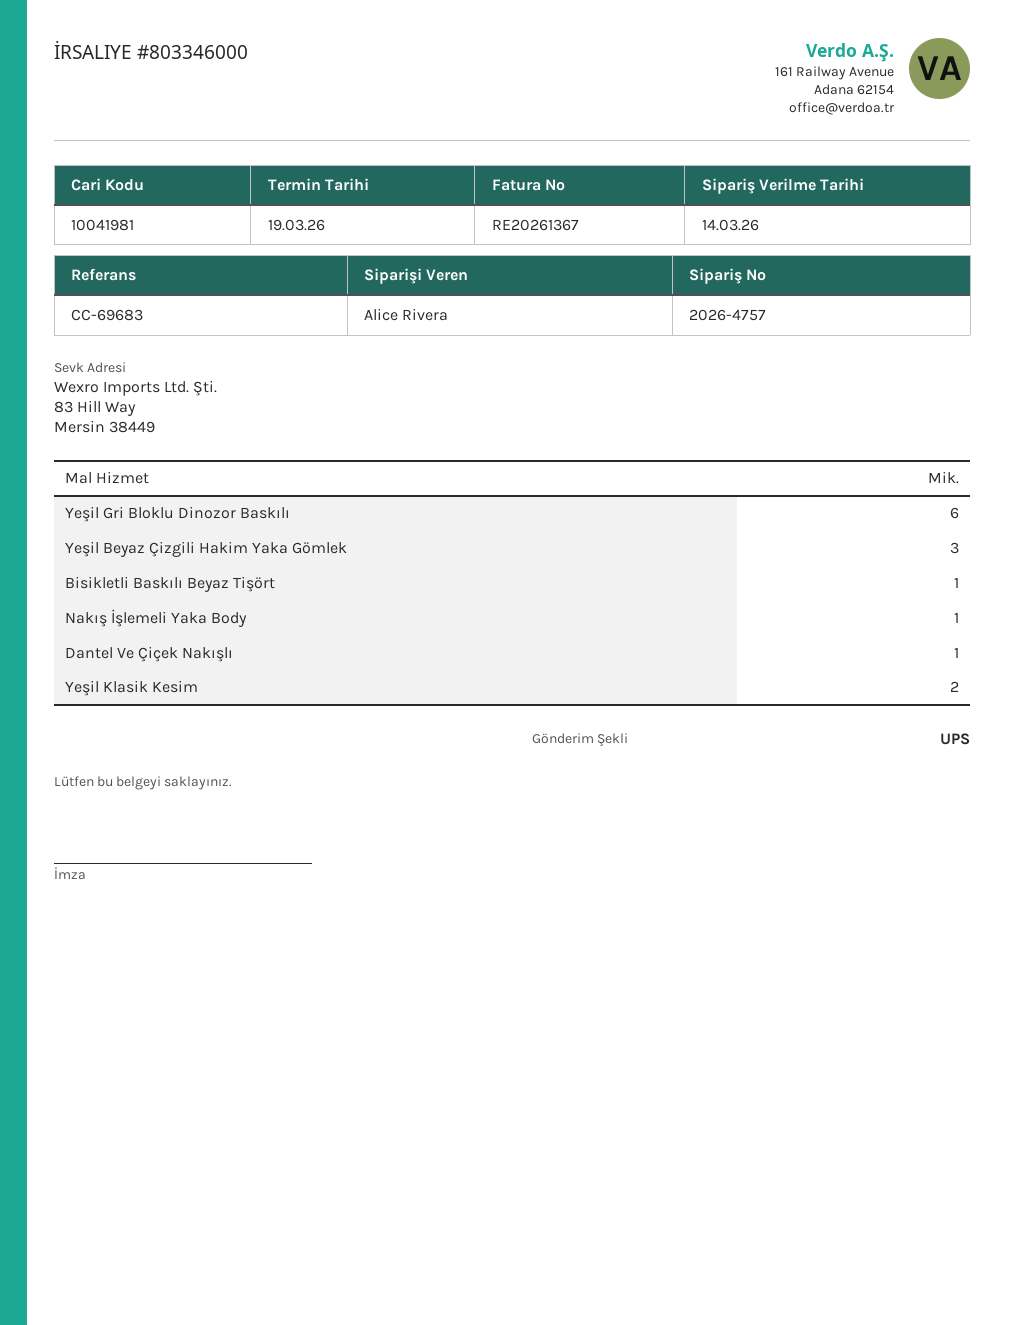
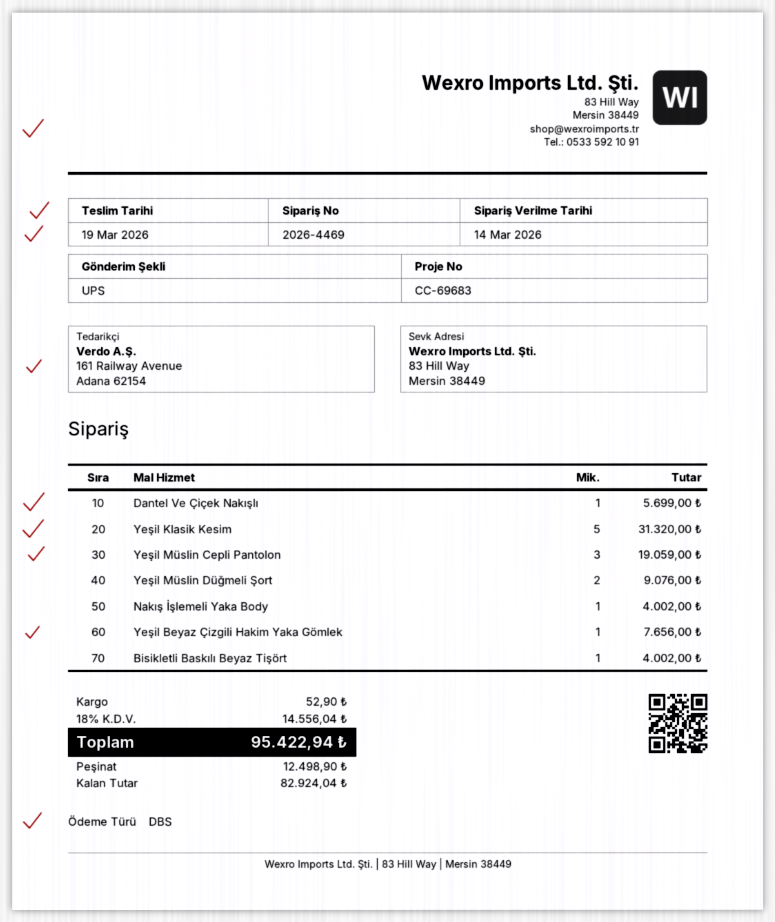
order number: 2026-4757 -> 2026-4469
Yeşil Gri Bloklu Dinozor Baskılı: 6 -> none
Yeşil Beyaz Çizgili Hakim Yaka Gömlek: 3 -> 1
Yeşil Klasik Kesim: 2 -> 5
Yeşil Müslin Cepli Pantolon: none -> 3
Yeşil Müslin Düğmeli Şort: none -> 2

